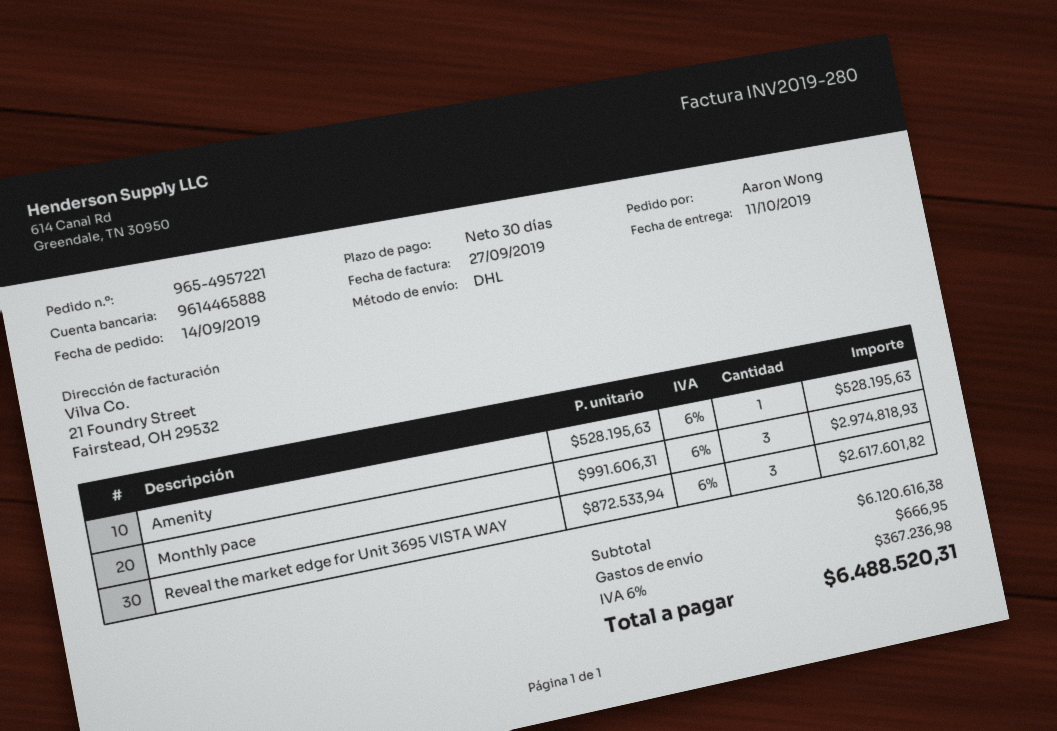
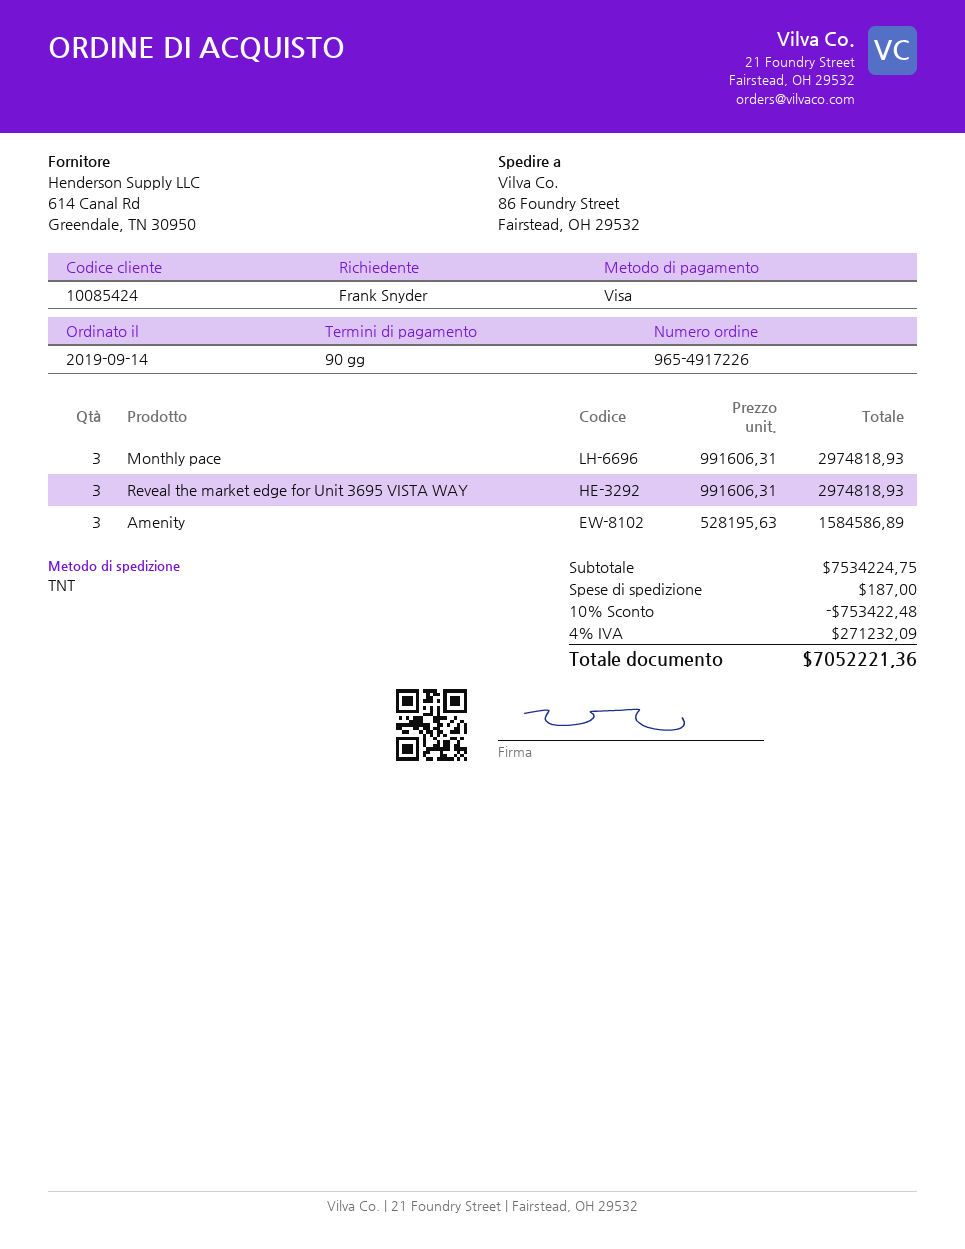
order number: 965-4957221 -> 965-4917226
payment terms: 30 days -> 90 days
ordered by: Aaron Wong -> Frank Snyder
shipping method: DHL -> TNT
Amenity: 1 x 528195.63 = 528195.63 -> 3 x 528195.63 = 1584586.89
Reveal the market edge for Unit 3695 VISTA WAY: 3 x 872533.94 = 2617601.82 -> 3 x 991606.31 = 2974818.93
subtotal: 6120616.38 -> 7534224.75
discount: none -> 10% = 753422.48
shipping: 666.95 -> 187.00
tax: 6% = 367236.98 -> 4% = 271232.09
total: 6488520.31 -> 7052221.36

